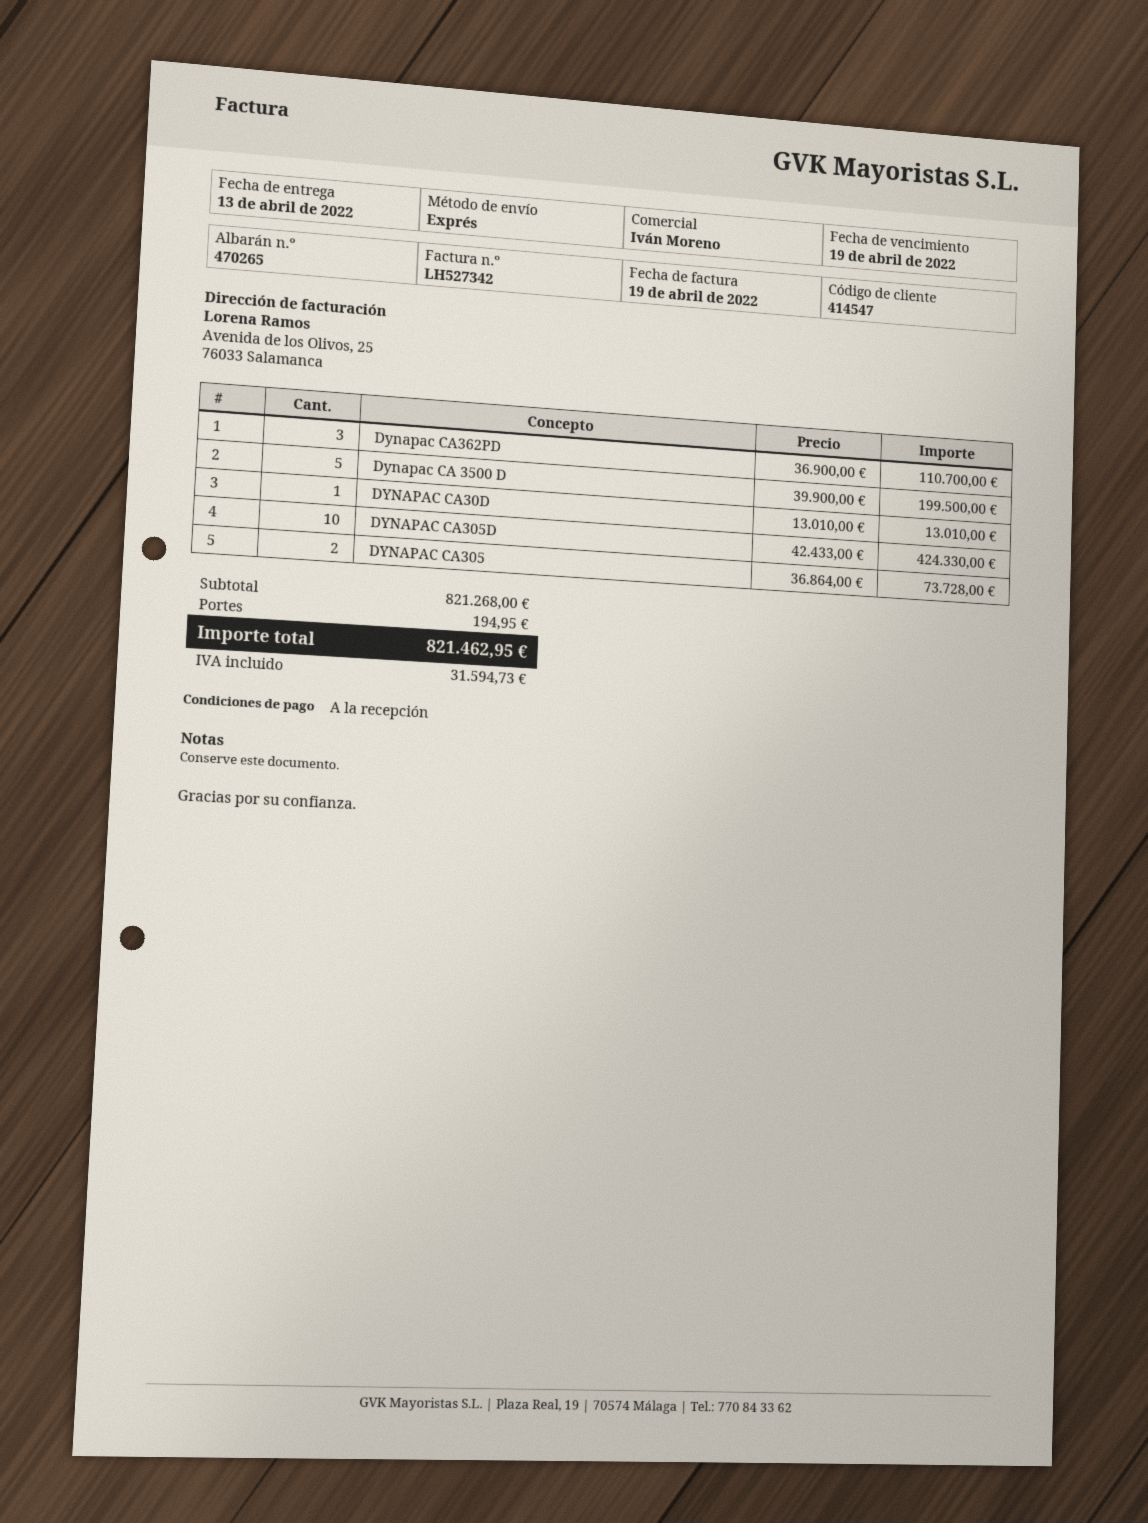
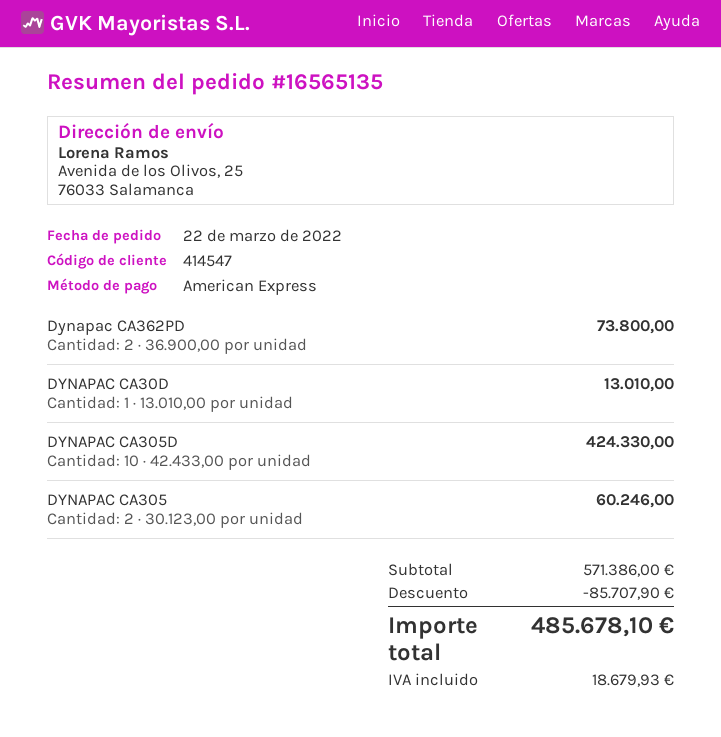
Dynapac CA362PD: 3 x 36900.00 = 110700.00 -> 2 x 36900.00 = 73800.00
Dynapac CA 3500 D: 5 x 39900.00 = 199500.00 -> none
DYNAPAC CA305: 2 x 36864.00 = 73728.00 -> 2 x 30123.00 = 60246.00
subtotal: 821268.00 -> 571386.00
discount: none -> 85707.90
shipping: 194.95 -> none
tax: 31594.73 -> 18679.93
total: 821462.95 -> 485678.10

